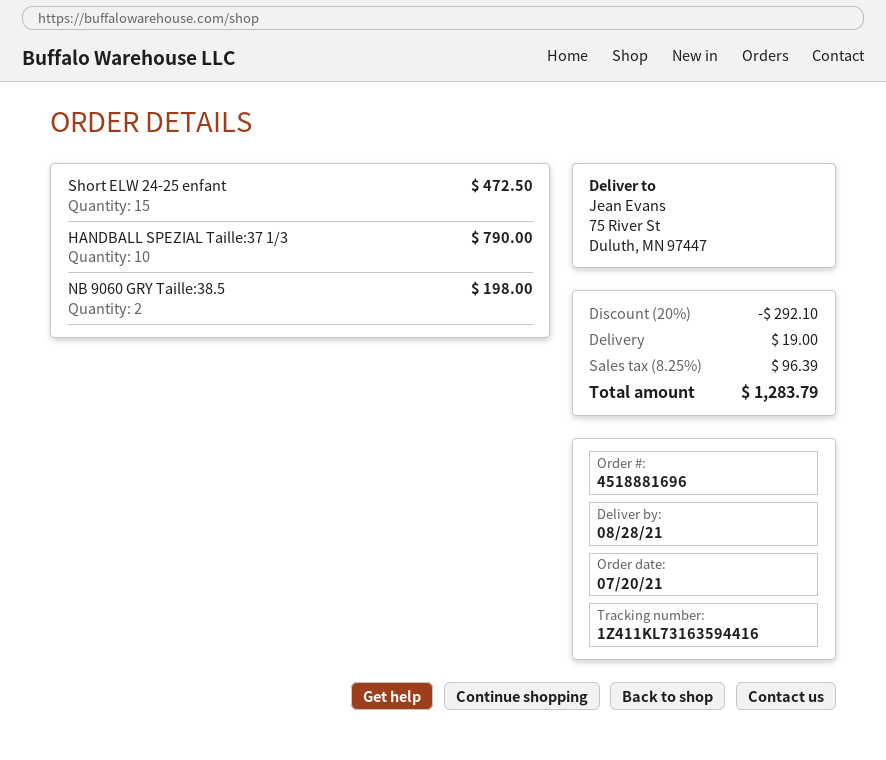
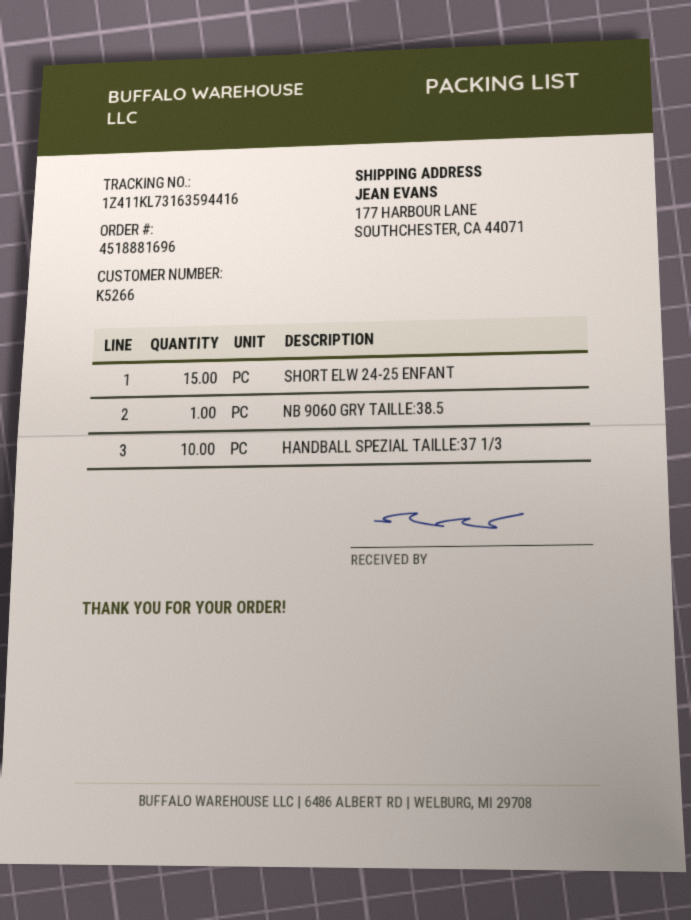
ship to: 75 River St, Duluth, MN 97447 -> 177 HARBOUR LANE, SOUTHCHESTER, CA 44071
NB 9060 GRY Taille:38.5: 2 -> 1

